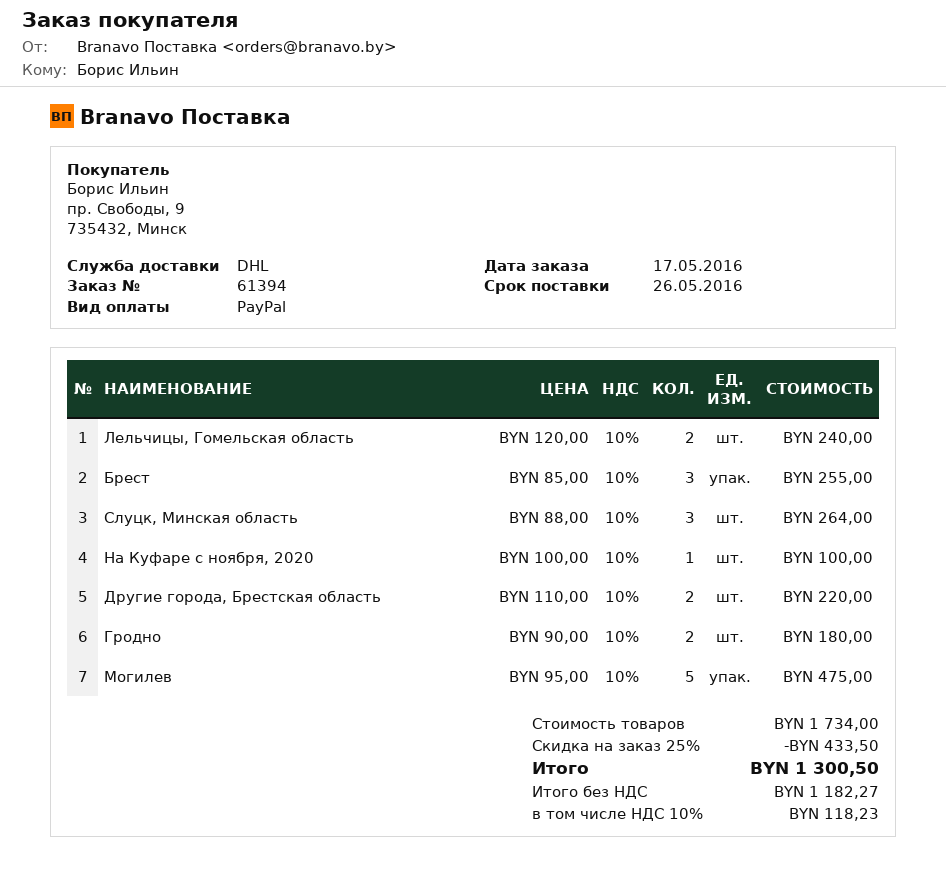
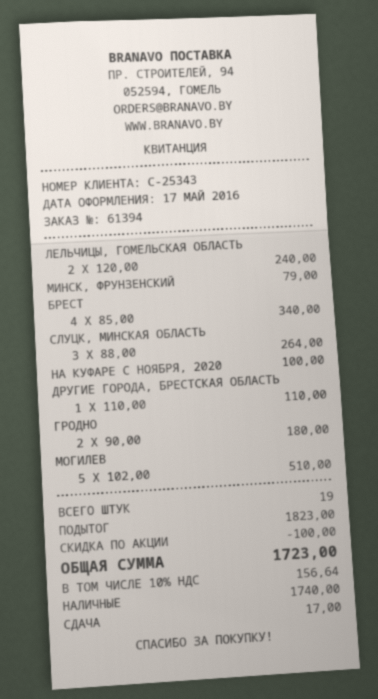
payment method: PayPal -> cash
Брест: 3 x 85.00 = 255.00 -> 4 x 85.00 = 340.00
Другие города, Брестская область: 2 x 110.00 = 220.00 -> 1 x 110.00 = 110.00
Могилев: 5 x 95.00 = 475.00 -> 5 x 102.00 = 510.00
МИНСК, ФРУНЗЕНСКИЙ: none -> 1 x 79.00 = 79.00
subtotal: 1734.00 -> 1823.00
discount: 433.50 -> 100.00
tax: 10% = 118.23 -> 10% = 156.64
total: 1300.50 -> 1723.00

